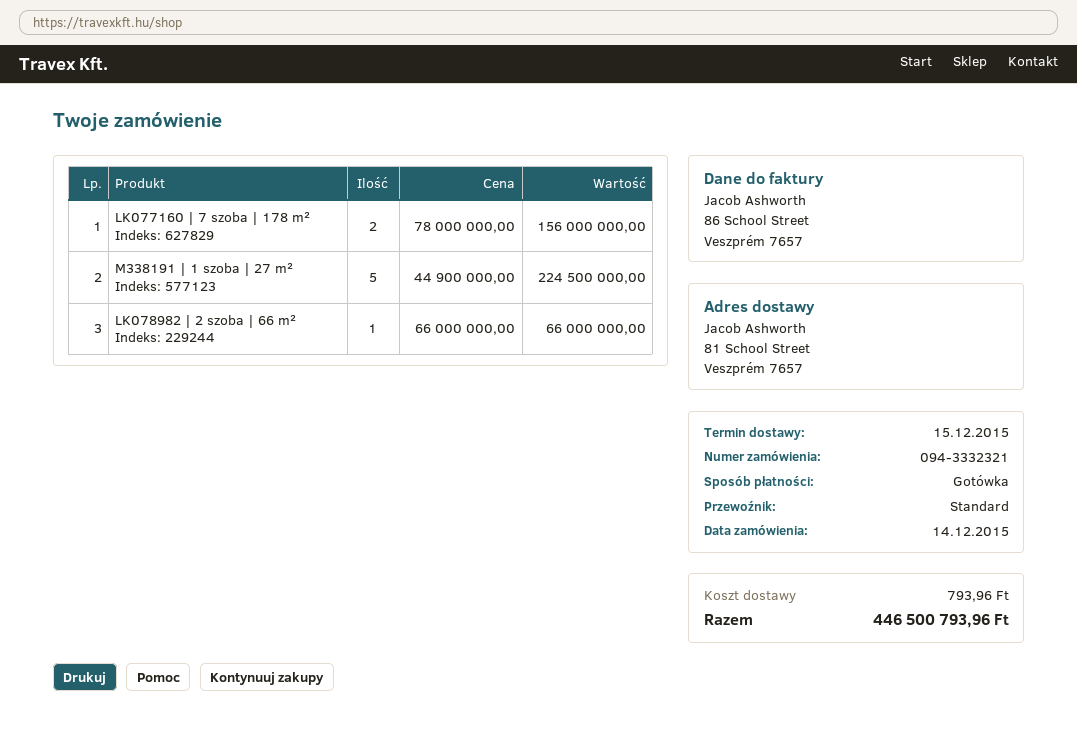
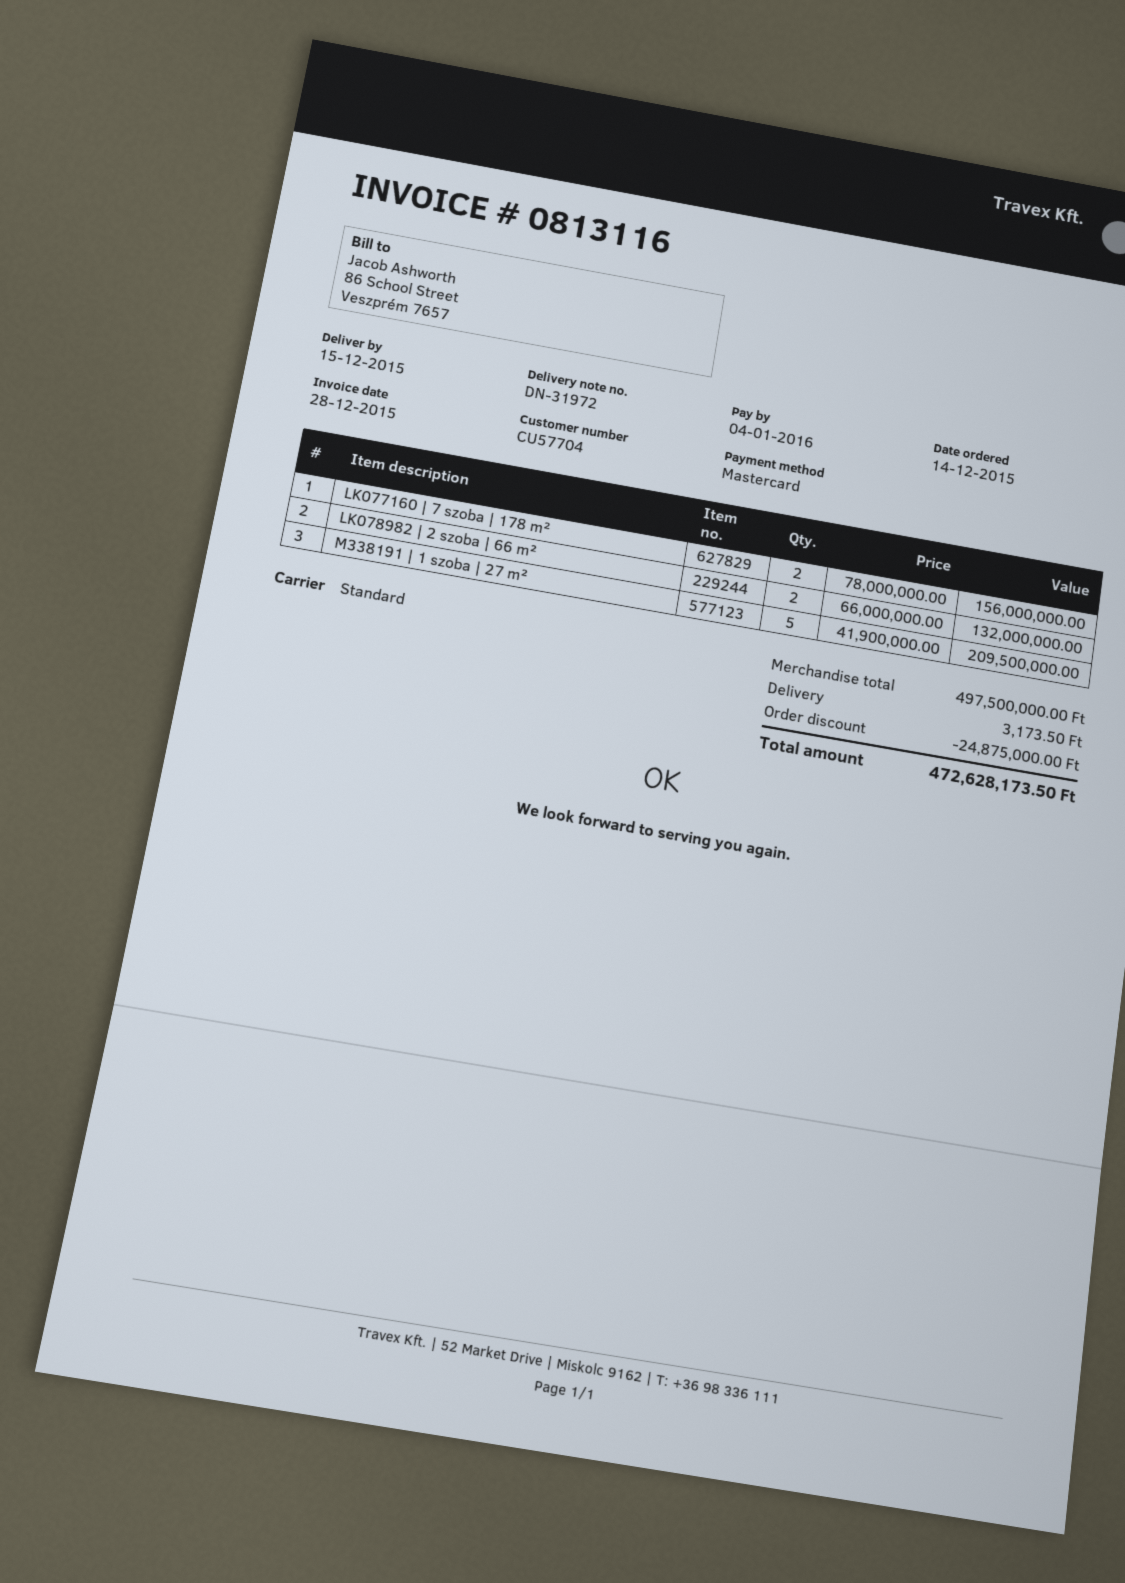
payment method: cash -> Mastercard
M338191 | 1 szoba | 27 m²: 5 x 44900000.00 = 224500000.00 -> 5 x 41900000.00 = 209500000.00
LK078982 | 2 szoba | 66 m²: 1 x 66000000.00 = 66000000.00 -> 2 x 66000000.00 = 132000000.00
discount: none -> 24875000.00
shipping: 793.96 -> 3173.50
total: 446500793.96 -> 472628173.50

